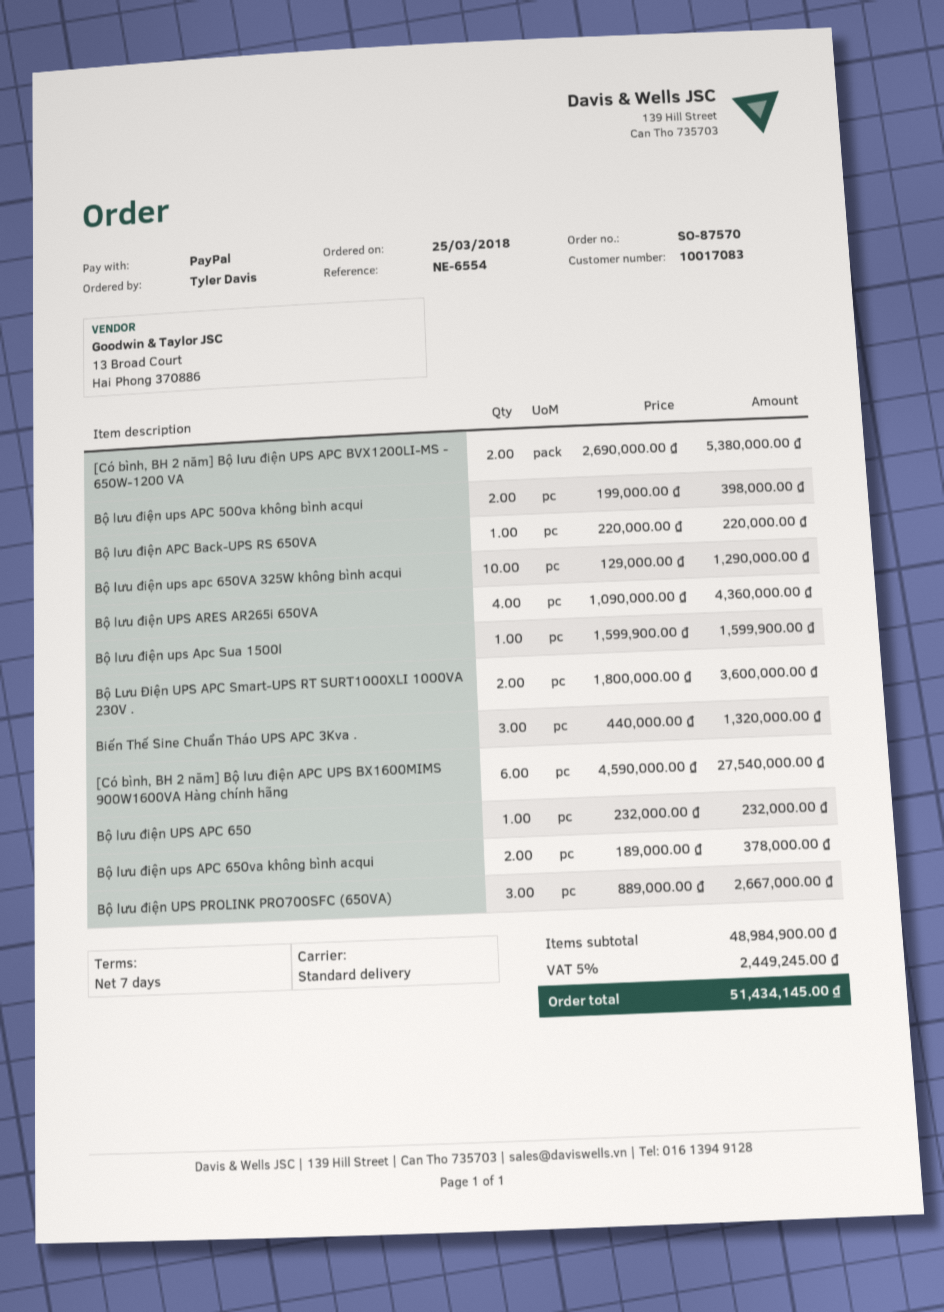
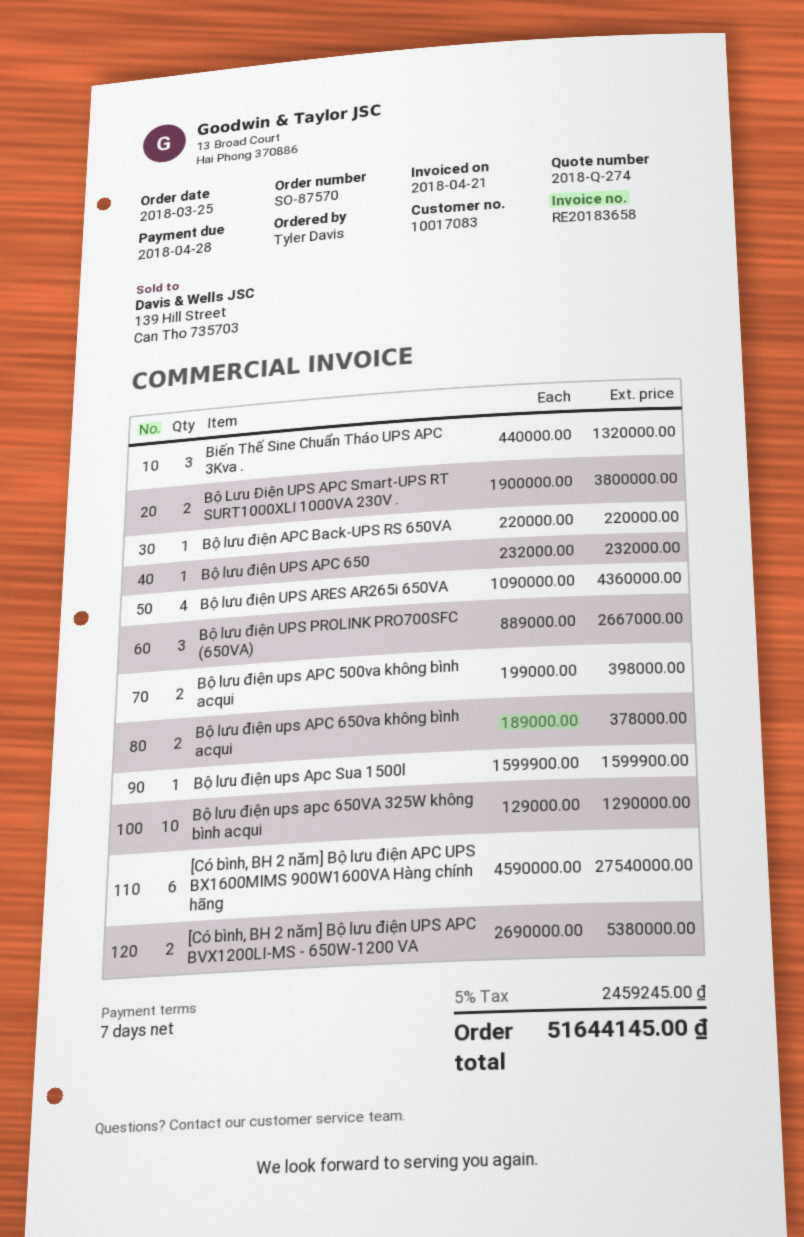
Bộ Lưu Điện UPS APC Smart-UPS RT SURT1000XLI 1000VA 230V .: 2 x 1800000.00 = 3600000.00 -> 2 x 1900000.00 = 3800000.00
tax: 5% = 2449245.00 -> 5% = 2459245.00
total: 51434145.00 -> 51644145.00

